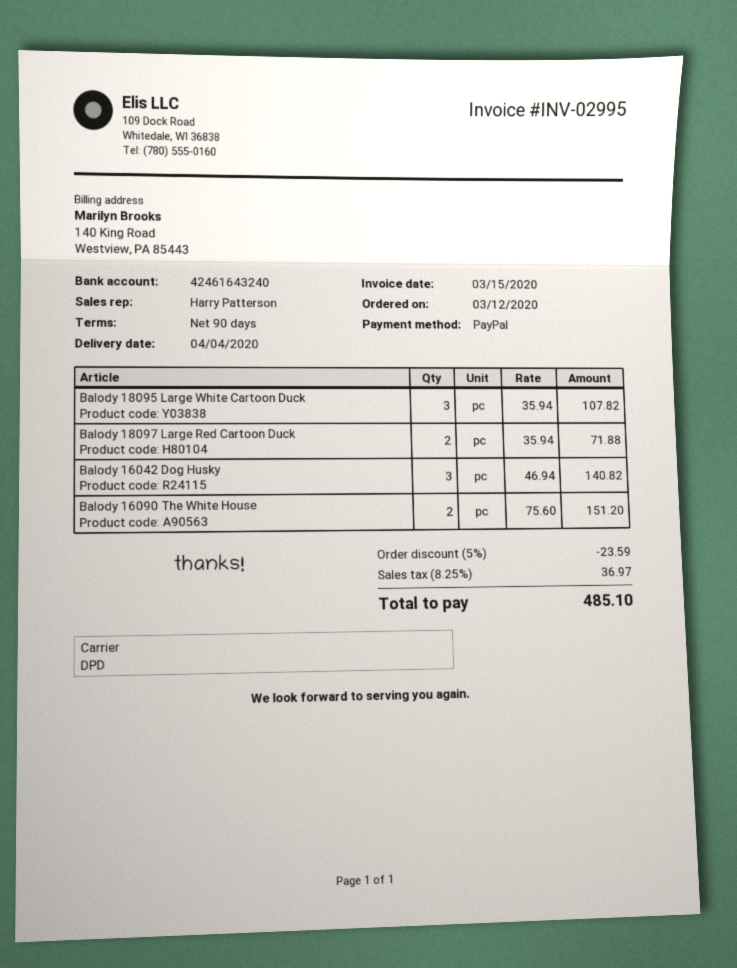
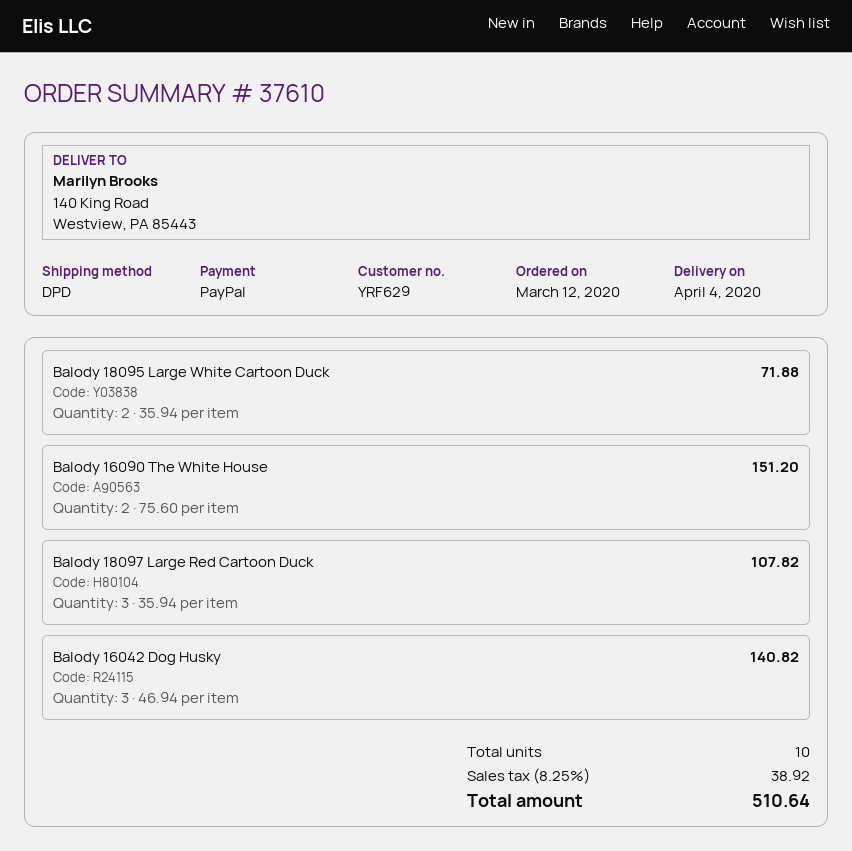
Balody 18095 Large White Cartoon Duck: 3 x 35.94 = 107.82 -> 2 x 35.94 = 71.88
Balody 18097 Large Red Cartoon Duck: 2 x 35.94 = 71.88 -> 3 x 35.94 = 107.82
discount: 5% = 23.59 -> none
tax: 8.25% = 36.97 -> 8.25% = 38.92
total: 485.10 -> 510.64

